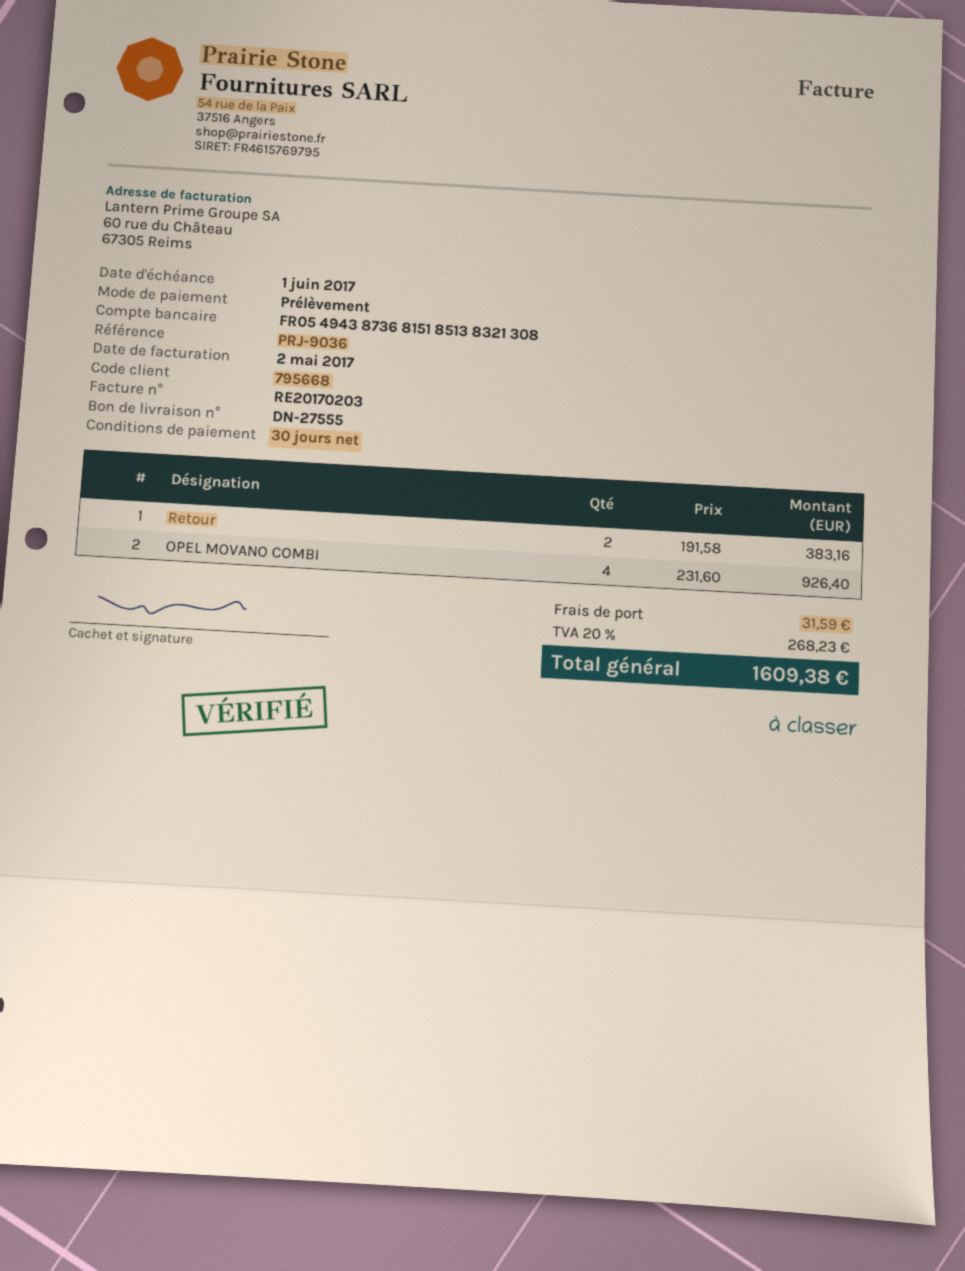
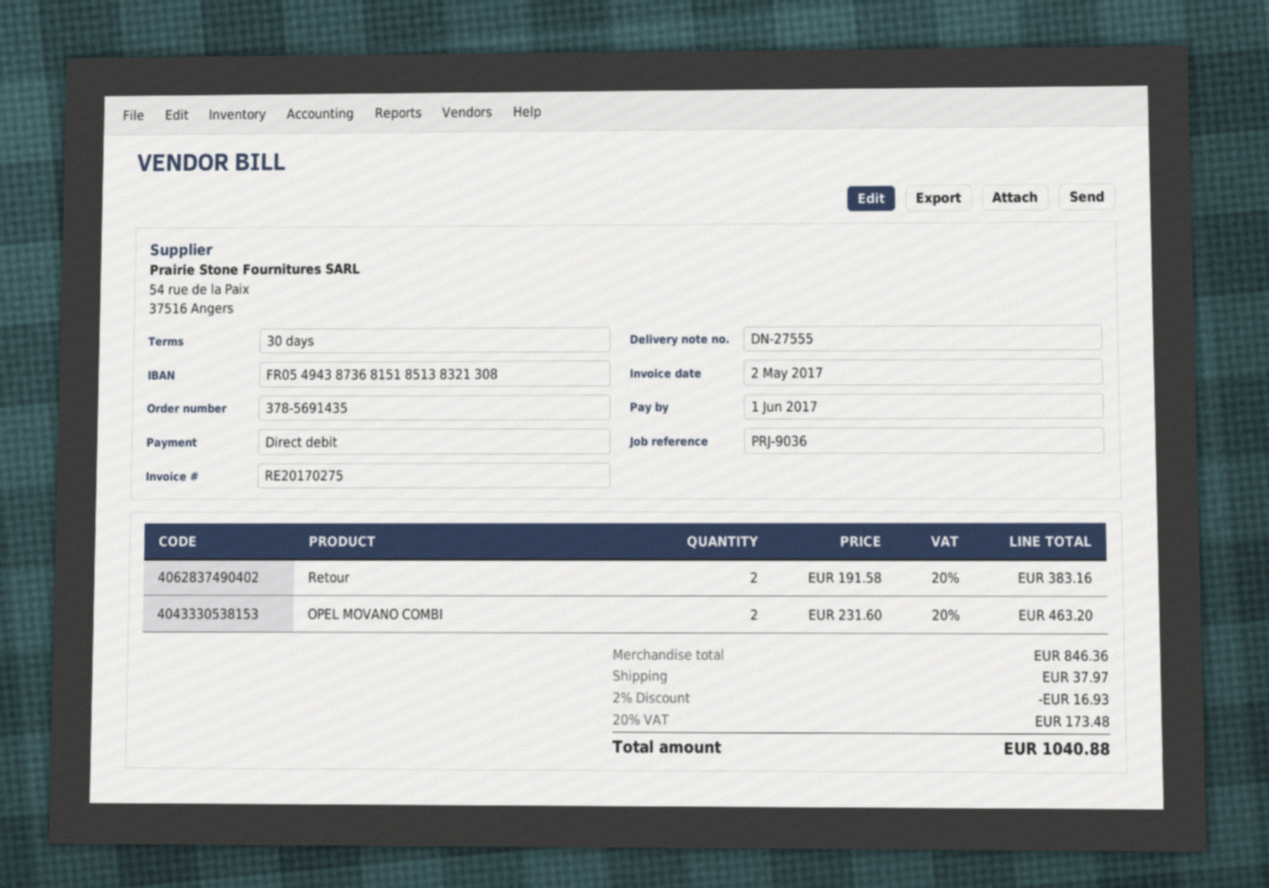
invoice number: RE20170203 -> RE20170275
OPEL MOVANO COMBI: 4 x 231.60 = 926.40 -> 2 x 231.60 = 463.20
discount: none -> 2% = 16.93
shipping: 31.59 -> 37.97
tax: 20% = 268.23 -> 20% = 173.48
total: 1609.38 -> 1040.88

